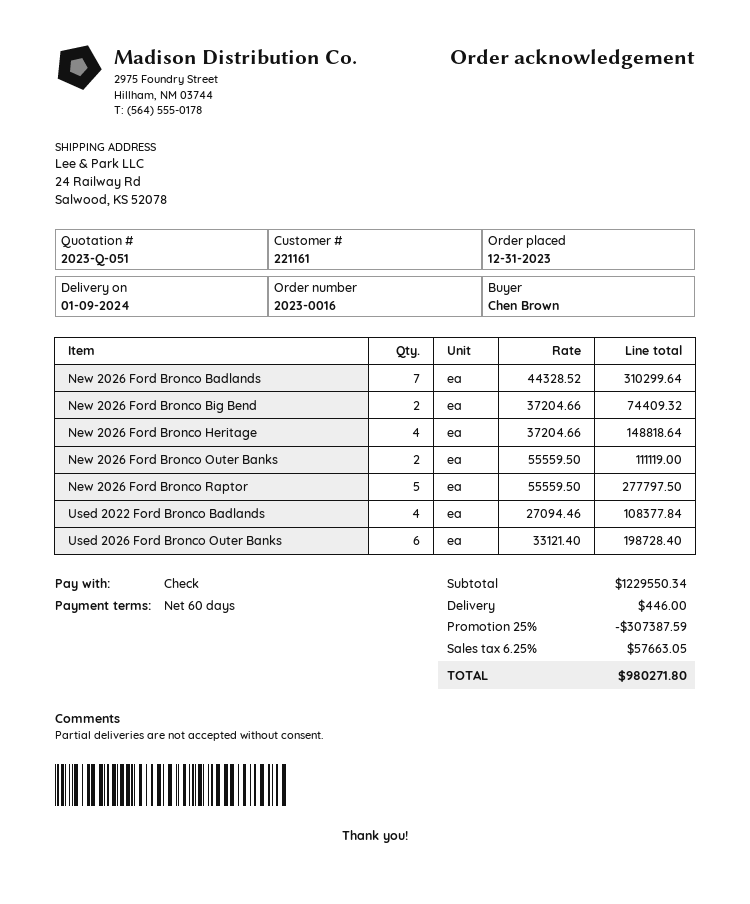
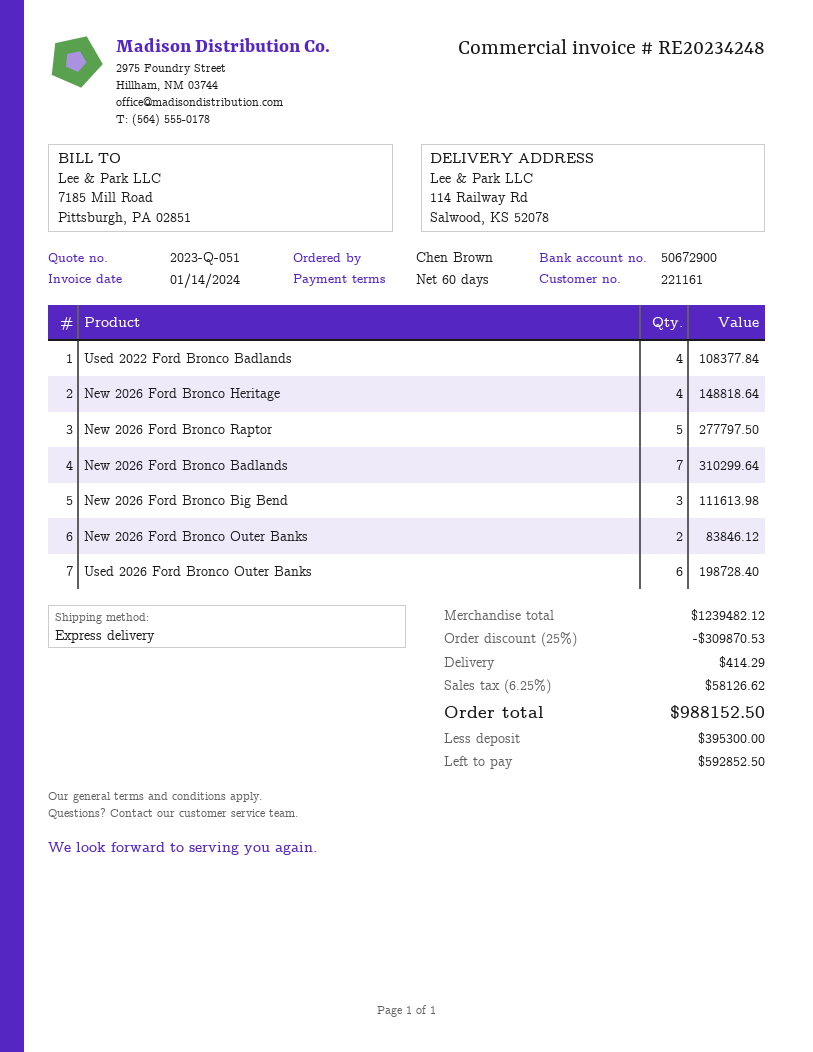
ship to: 24 Railway Rd, Salwood, KS 52078 -> 114 Railway Rd, Salwood, KS 52078
New 2026 Ford Bronco Big Bend: 2 for 74409.32 -> 3 for 111613.98
New 2026 Ford Bronco Outer Banks: 2 for 111119.00 -> 2 for 83846.12
subtotal: 1229550.34 -> 1239482.12
discount: 25% = 307387.59 -> 25% = 309870.53
shipping: 446.00 -> 414.29
tax: 6.25% = 57663.05 -> 6.25% = 58126.62
total: 980271.80 -> 988152.50

